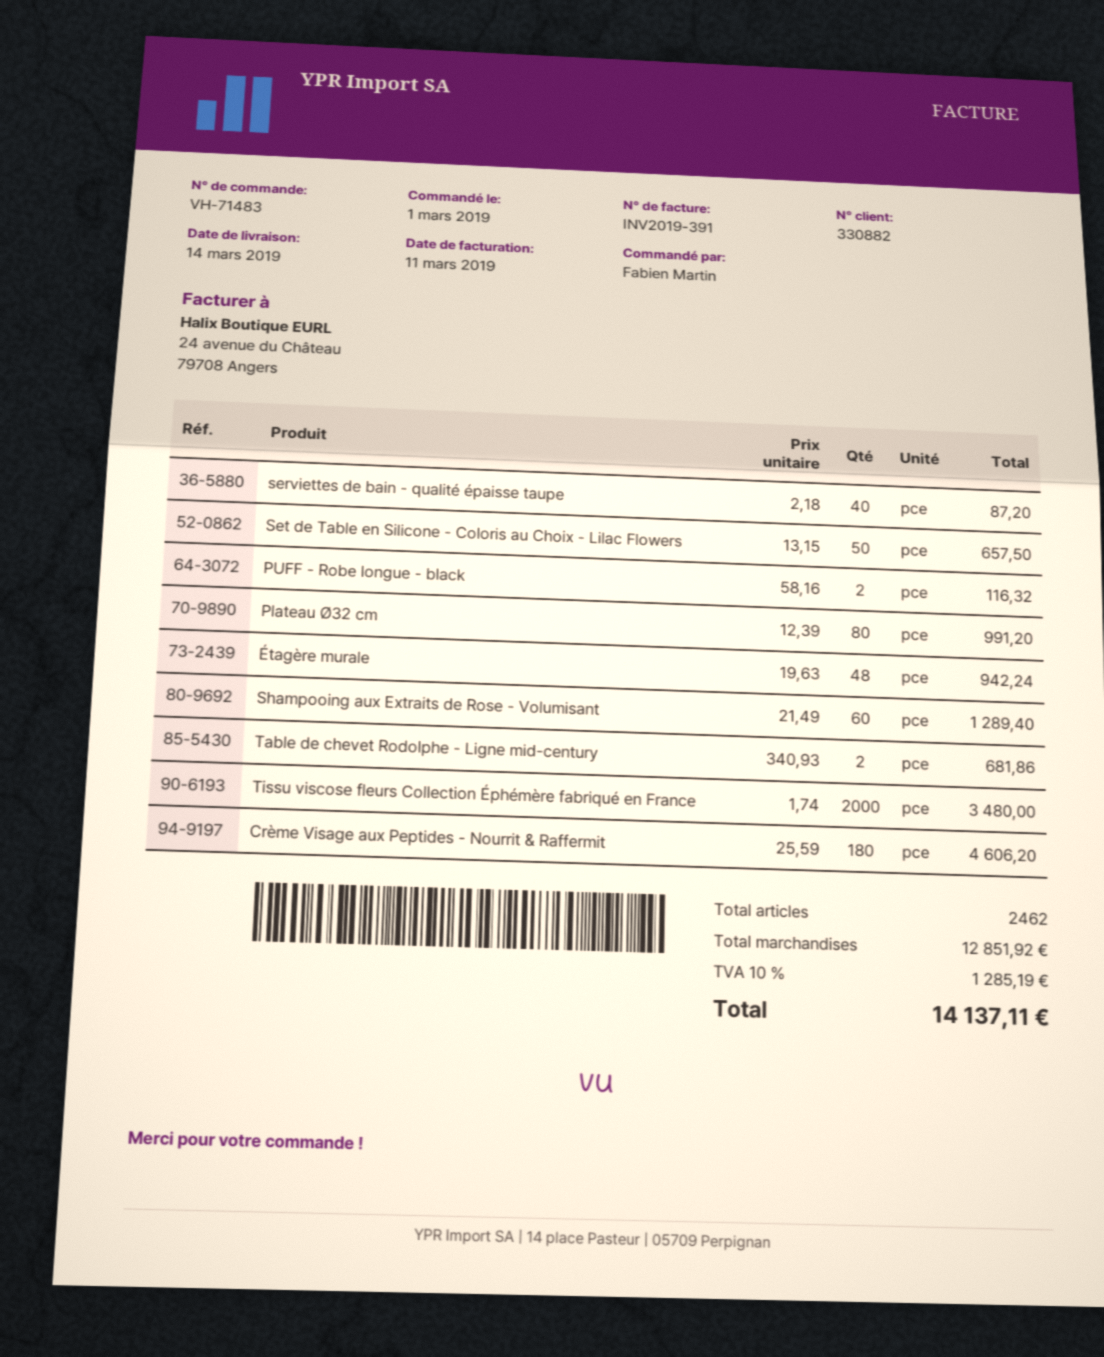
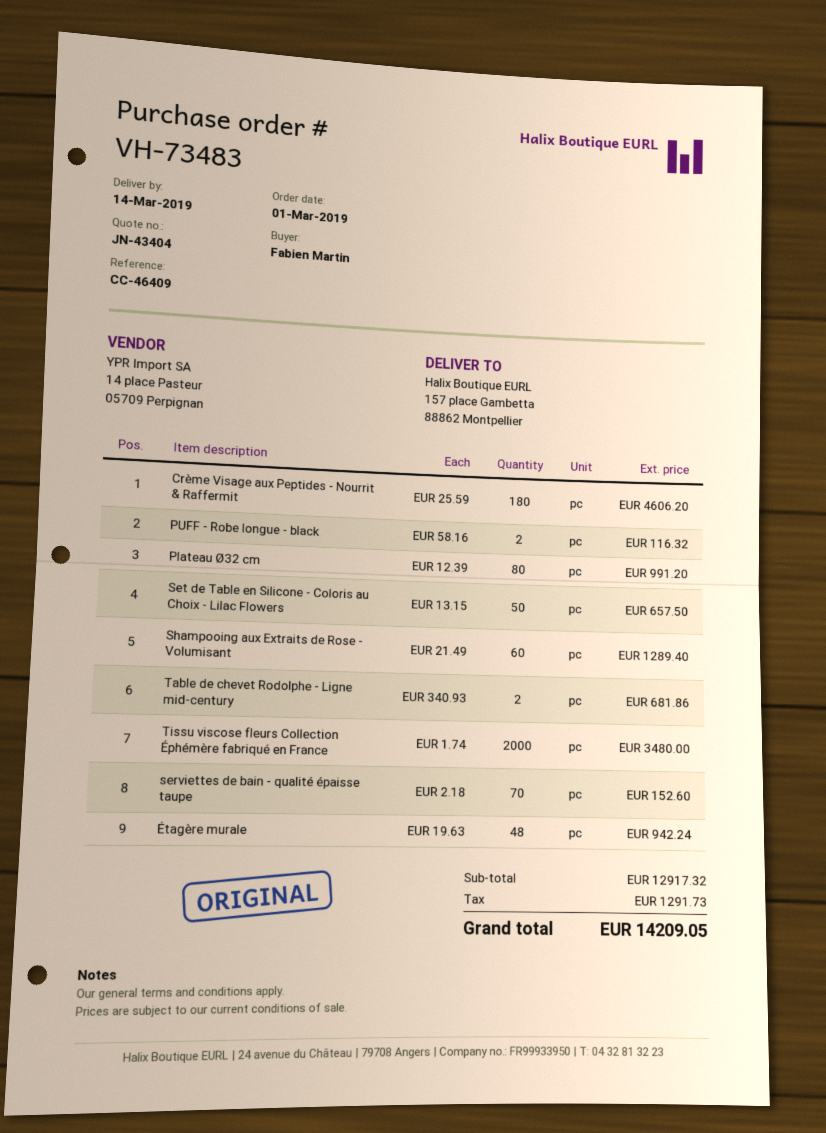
order number: VH-71483 -> VH-73483
serviettes de bain - qualité épaisse taupe: 40 x 2.18 = 87.20 -> 70 x 2.18 = 152.60
subtotal: 12851.92 -> 12917.32
tax: 1285.19 -> 1291.73
total: 14137.11 -> 14209.05

